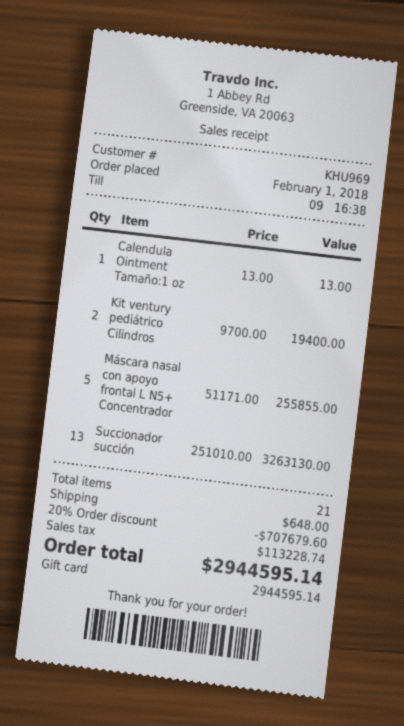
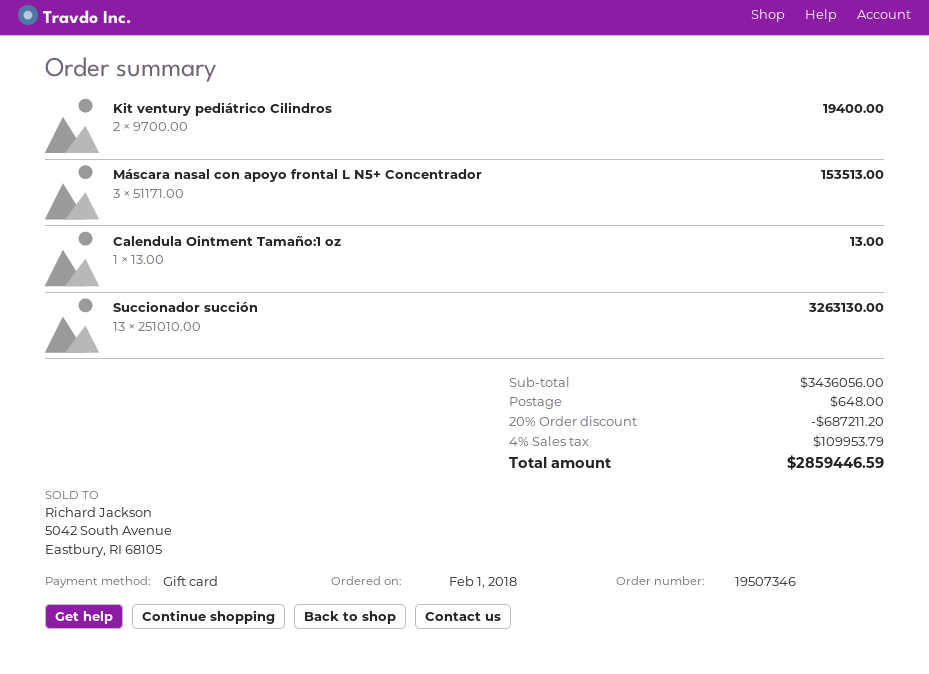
Máscara nasal con apoyo frontal L N5+ Concentrador: 5 x 51171.00 = 255855.00 -> 3 x 51171.00 = 153513.00
discount: 20% = 707679.60 -> 20% = 687211.20
tax: 113228.74 -> 109953.79
total: 2944595.14 -> 2859446.59

